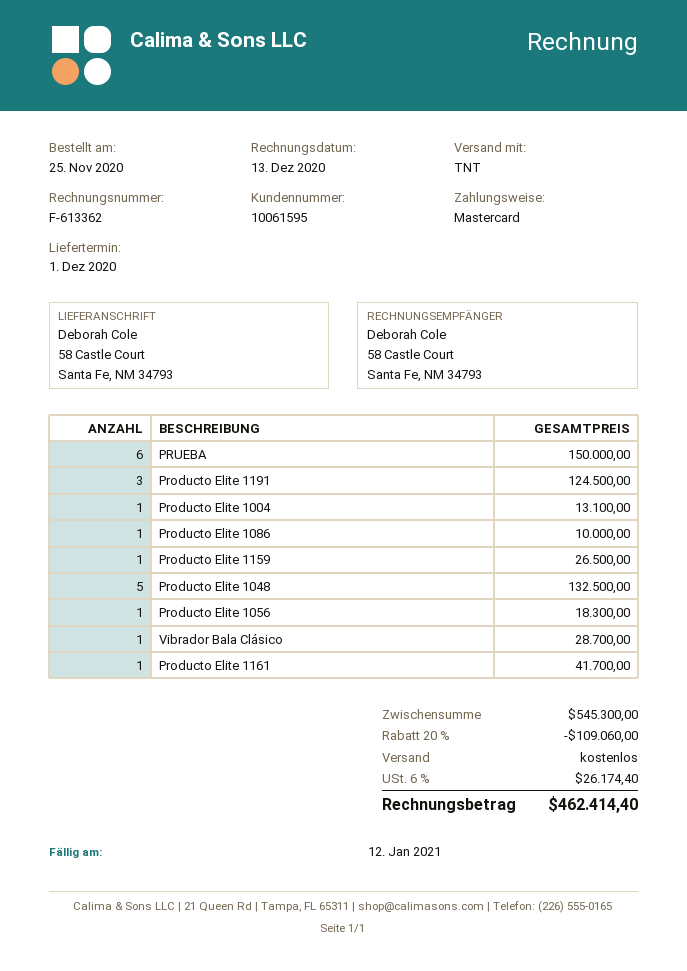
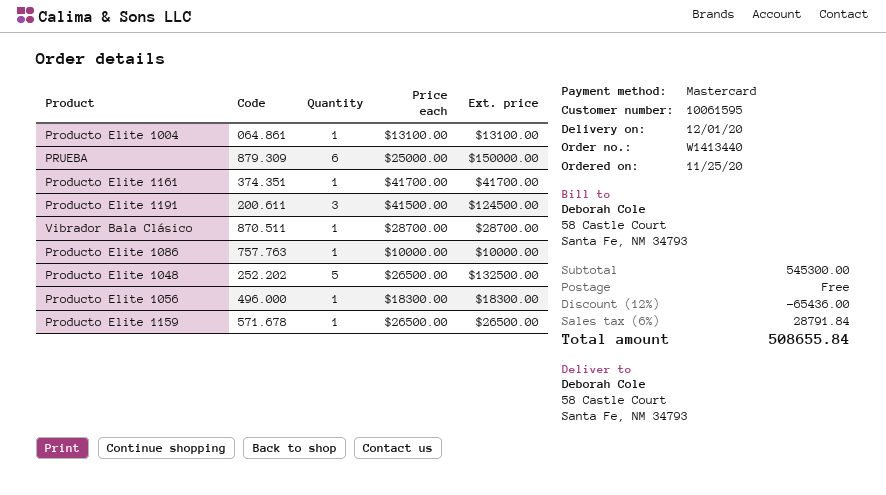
discount: 20% = 109060.00 -> 12% = 65436.00
tax: 6% = 26174.40 -> 6% = 28791.84
total: 462414.40 -> 508655.84

